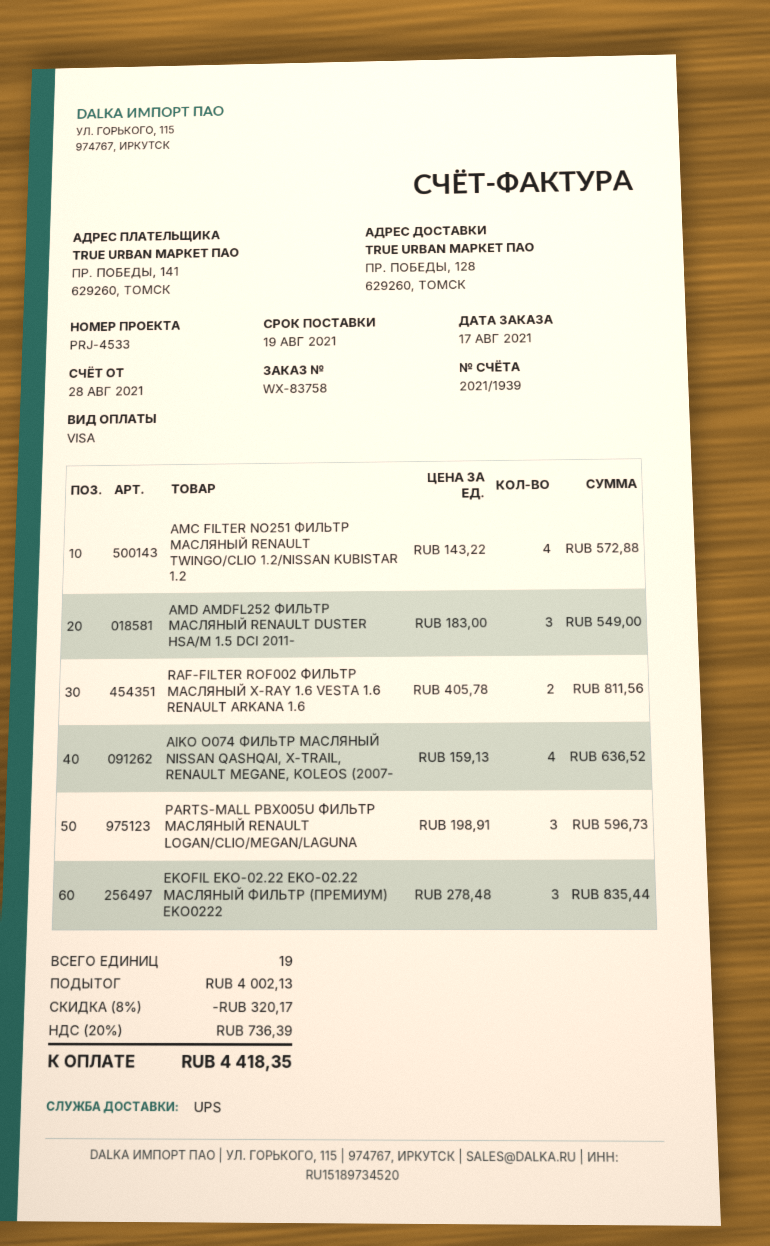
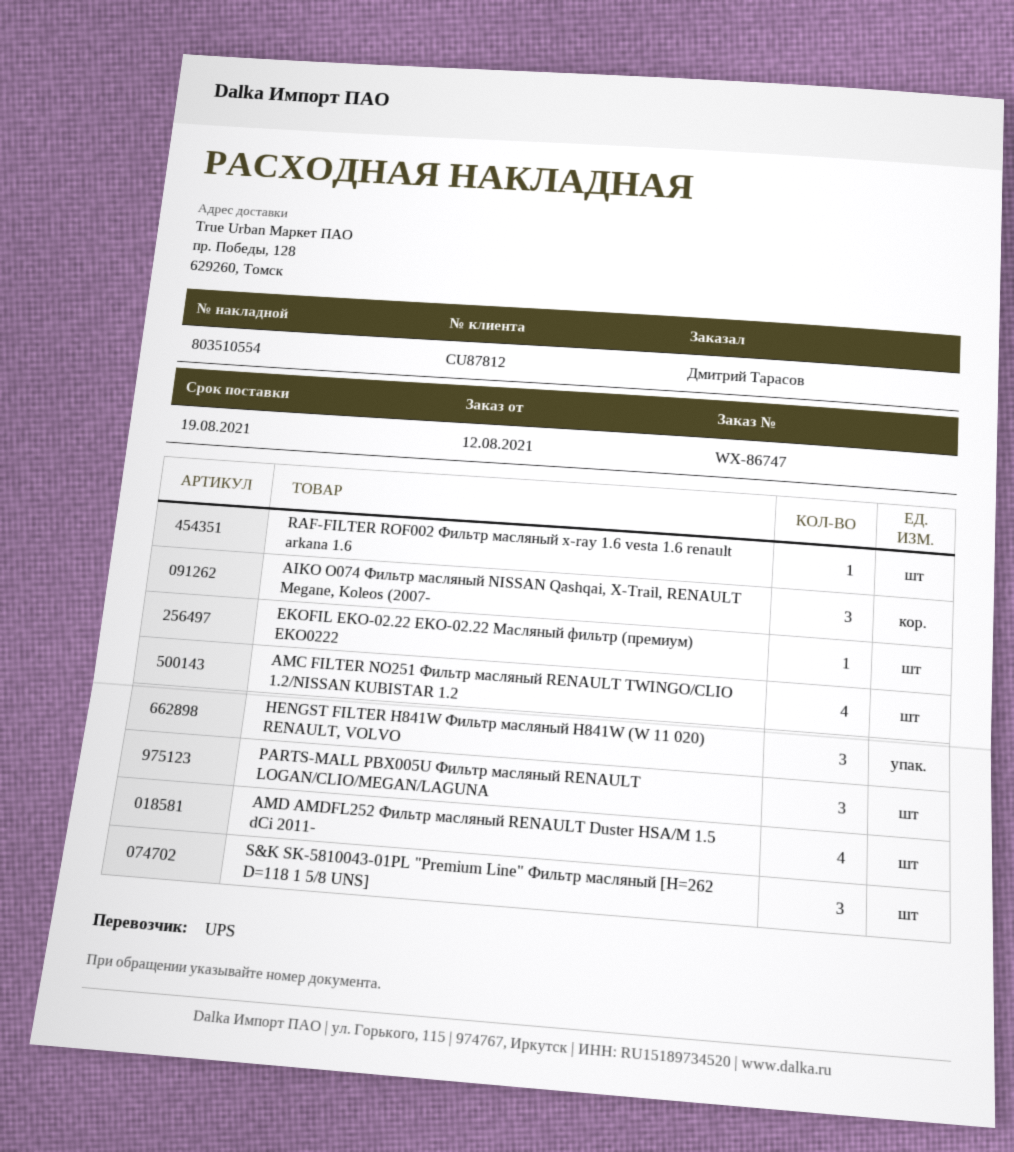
order number: WX-83758 -> WX-86747
order date: 2021-08-17 -> 2021-08-12
AMD AMDFL252 ФИЛЬТР МАСЛЯНЫЙ RENAULT DUSTER HSA/M 1.5 DCI 2011-: 3 -> 4
RAF-FILTER ROF002 ФИЛЬТР МАСЛЯНЫЙ X-RAY 1.6 VESTA 1.6 RENAULT ARKANA 1.6: 2 -> 1
AIKO O074 ФИЛЬТР МАСЛЯНЫЙ NISSAN QASHQAI, X-TRAIL, RENAULT MEGANE, KOLEOS (2007-: 4 -> 3
EKOFIL EKO-02.22 EKO-02.22 МАСЛЯНЫЙ ФИЛЬТР (ПРЕМИУМ) EKO0222: 3 -> 1
HENGST FILTER H841W Фильтр масляный H841W (W 11 020) RENAULT, VOLVO: none -> 3
S&K SK-5810043-01PL "Premium Line" Фильтр масляный [H=262 D=118 1 5/8 UNS]: none -> 3

